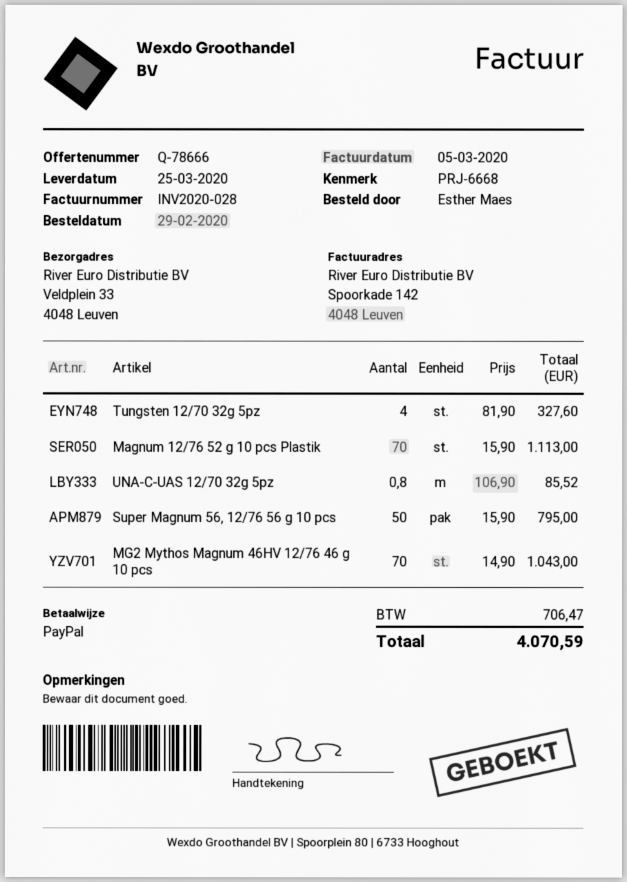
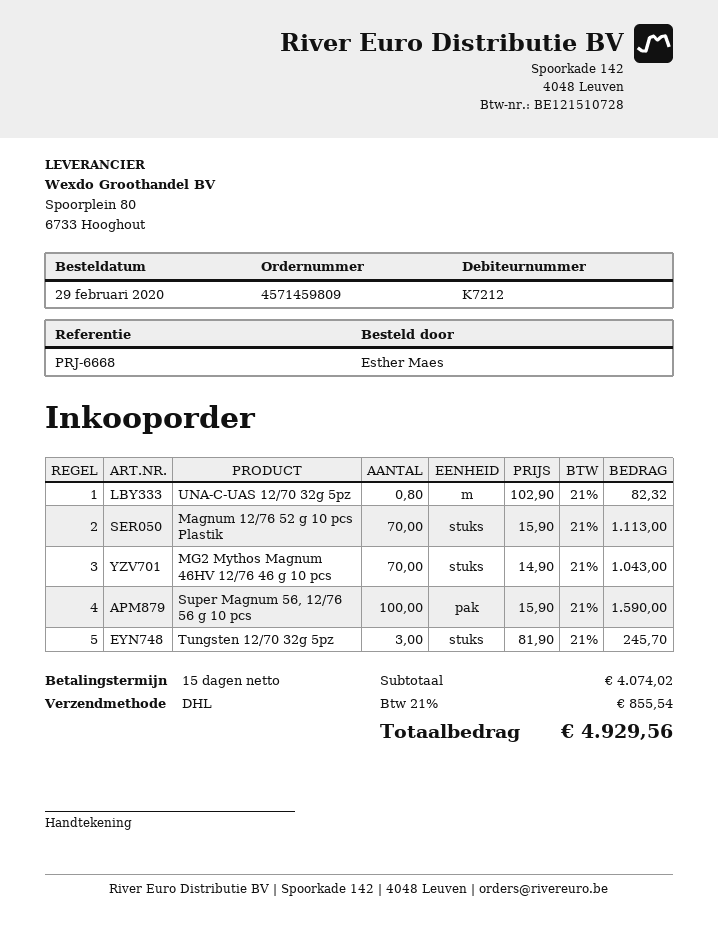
Tungsten 12/70 32g 5pz: 4 x 81.90 = 327.60 -> 3 x 81.90 = 245.70
UNA-C-UAS 12/70 32g 5pz: 0.8 x 106.90 = 85.52 -> 0.8 x 102.90 = 82.32
Super Magnum 56, 12/76 56 g 10 pcs: 50 x 15.90 = 795.00 -> 100 x 15.90 = 1590.00
tax: 706.47 -> 855.54
total: 4070.59 -> 4929.56

